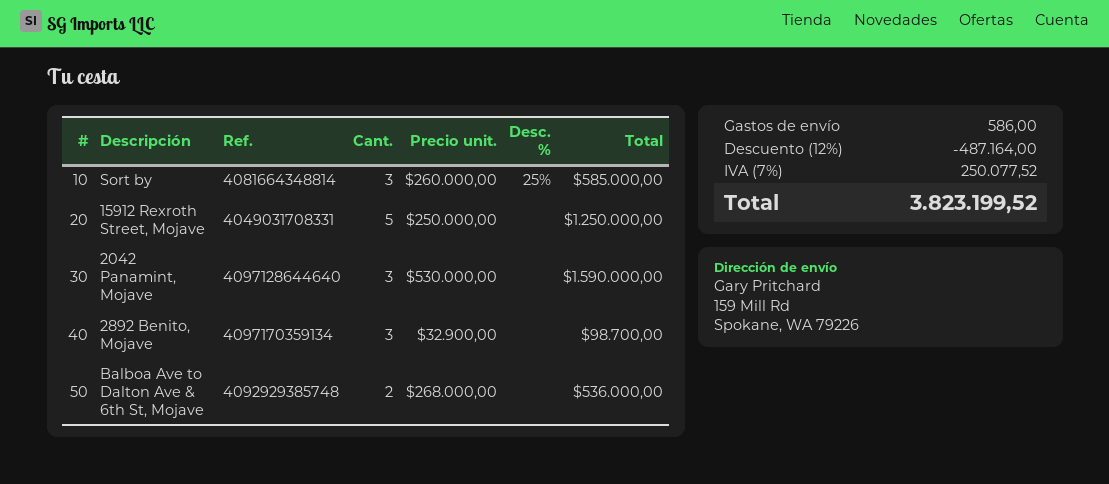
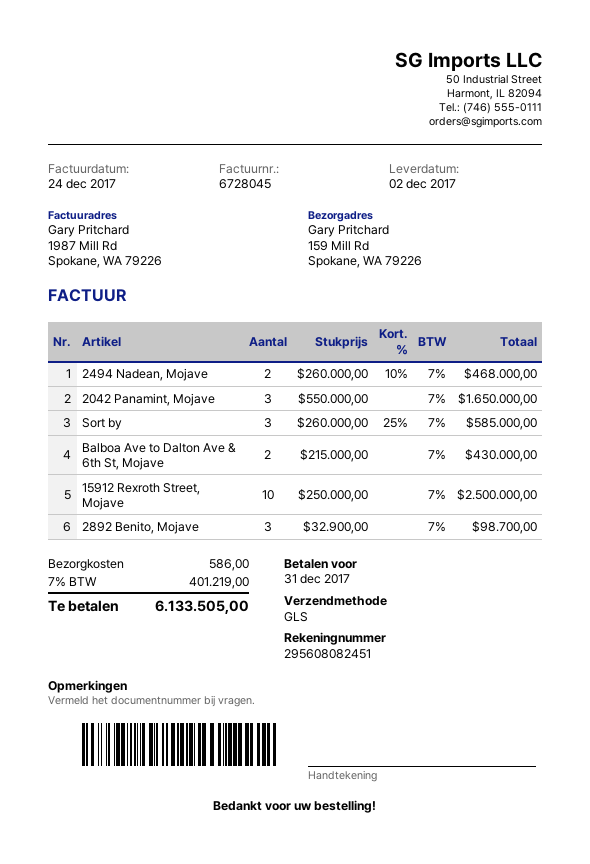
15912 Rexroth Street, Mojave: 5 x 250000.00 = 1250000.00 -> 10 x 250000.00 = 2500000.00
2042 Panamint, Mojave: 3 x 530000.00 = 1590000.00 -> 3 x 550000.00 = 1650000.00
Balboa Ave to Dalton Ave & 6th St, Mojave: 2 x 268000.00 = 536000.00 -> 2 x 215000.00 = 430000.00
2494 Nadean, Mojave: none -> 2 x 260000.00 - 10% = 468000.00
discount: 12% = 487164.00 -> none
tax: 7% = 250077.52 -> 7% = 401219.00
total: 3823199.52 -> 6133505.00

